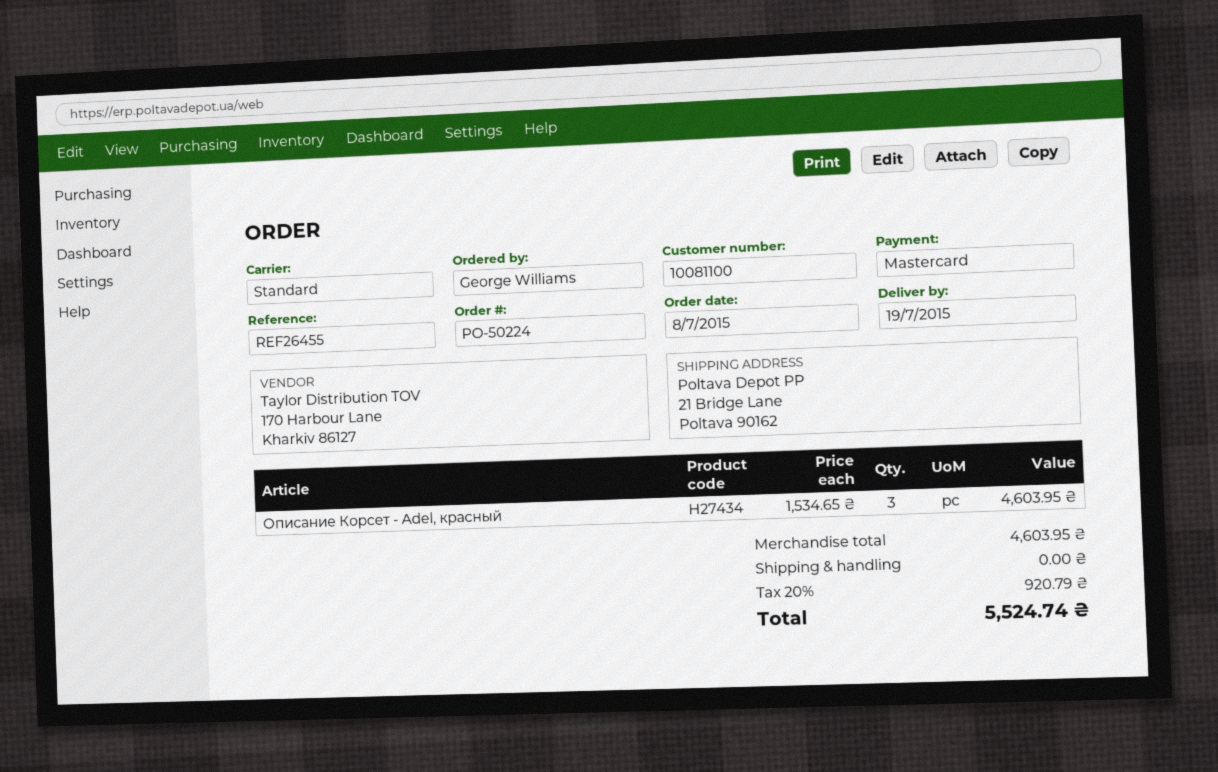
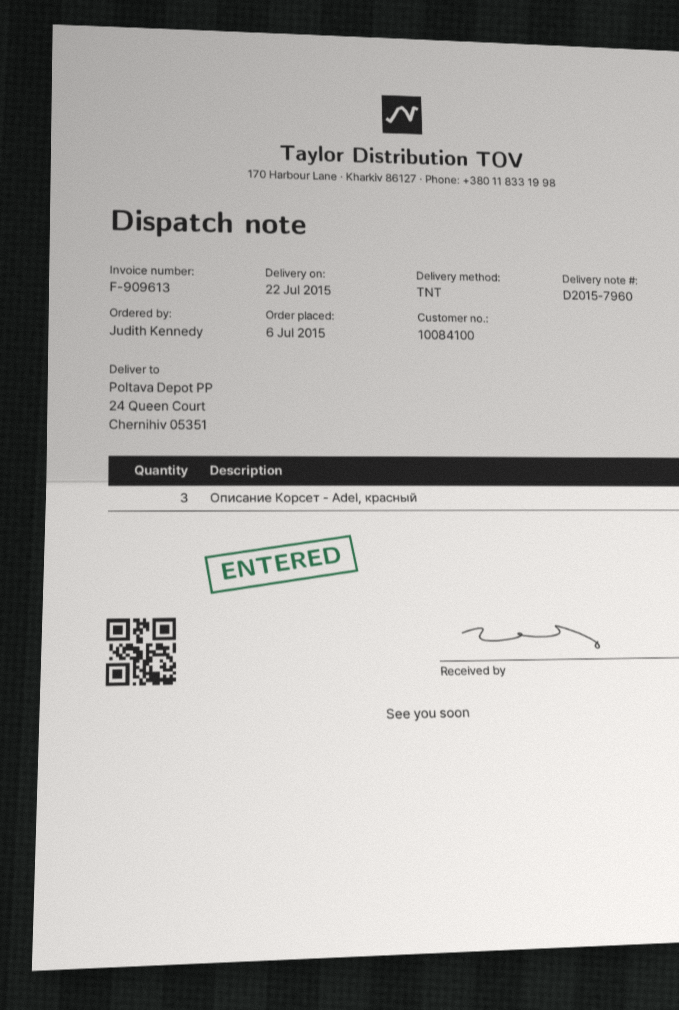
order date: 2015-07-08 -> 2015-07-06
delivery date: 2015-07-19 -> 2015-07-22
customer number: 10081100 -> 10084100
ordered by: George Williams -> Judith Kennedy
shipping method: standard -> TNT
ship to: 21 Bridge Lane, Poltava 90162 -> 24 Queen Court, Chernihiv 05351

